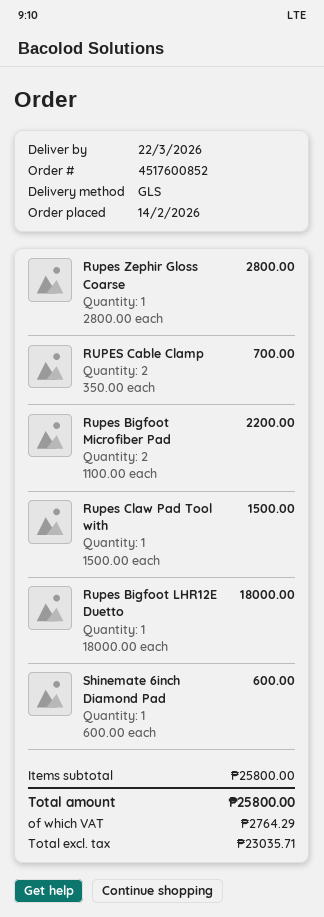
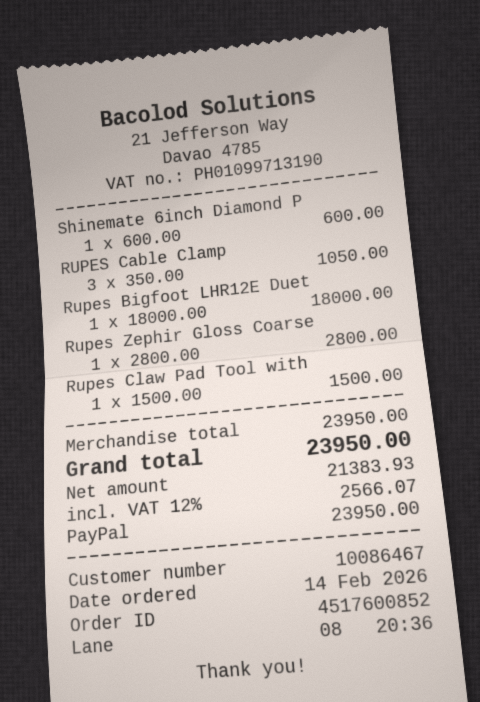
RUPES Cable Clamp: 2 x 350.00 = 700.00 -> 3 x 350.00 = 1050.00
Rupes Bigfoot Microfiber Pad: 2 x 1100.00 = 2200.00 -> none
subtotal: 25800.00 -> 23950.00
net: 23035.71 -> 21383.93
tax: 2764.29 -> 2566.07
total: 25800.00 -> 23950.00

